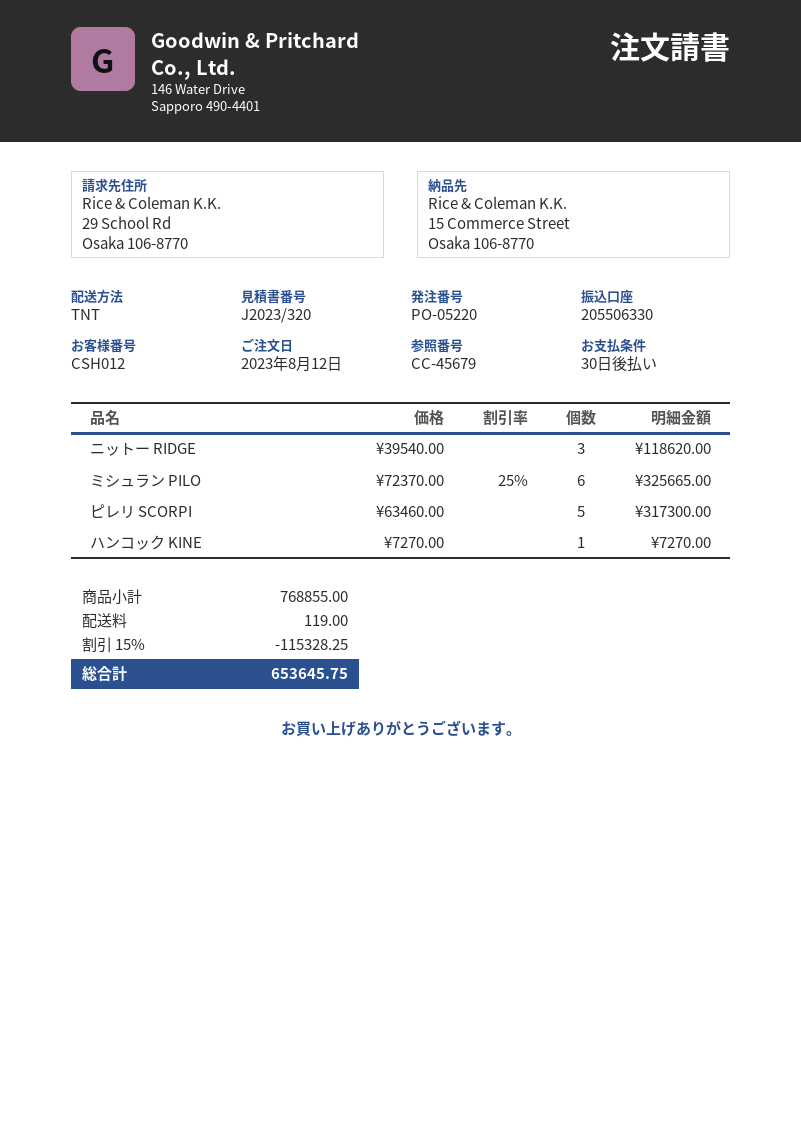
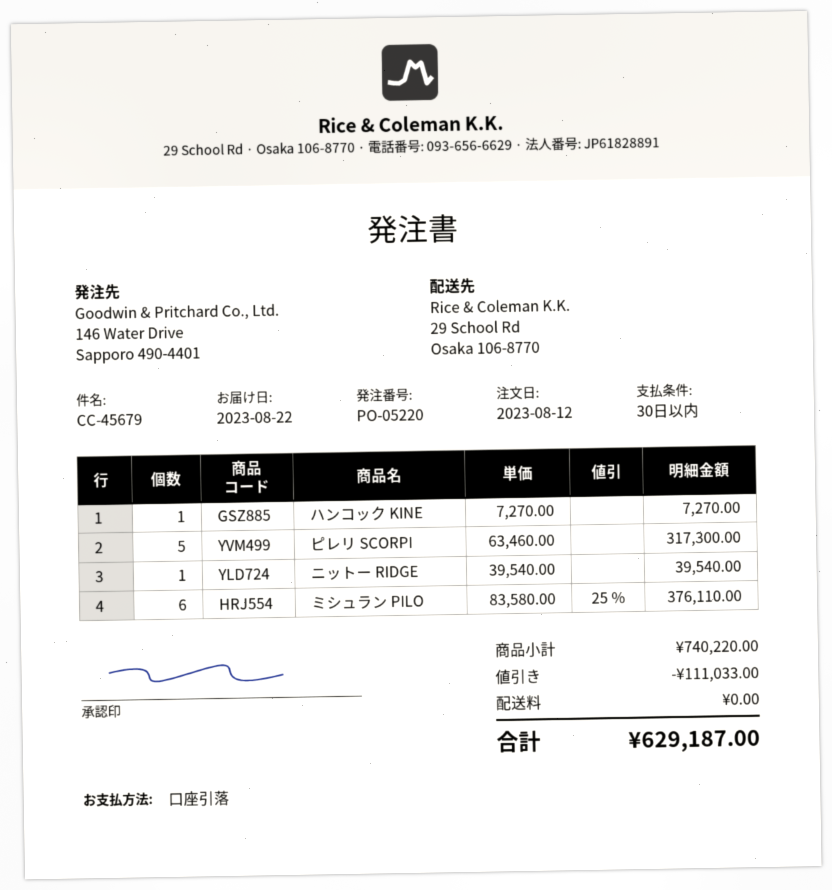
ship to: 15 Commerce Street, Osaka 106-8770 -> 29 School Rd, Osaka 106-8770
ニットー RIDGE: 3 x 39540.00 = 118620.00 -> 1 x 39540.00 = 39540.00
ミシュラン PILO: 6 x 72370.00 - 25% = 325665.00 -> 6 x 83580.00 - 25% = 376110.00
subtotal: 768855.00 -> 740220.00
discount: 115328.25 -> 111033.00
shipping: 119.00 -> 0.00
total: 653645.75 -> 629187.00

